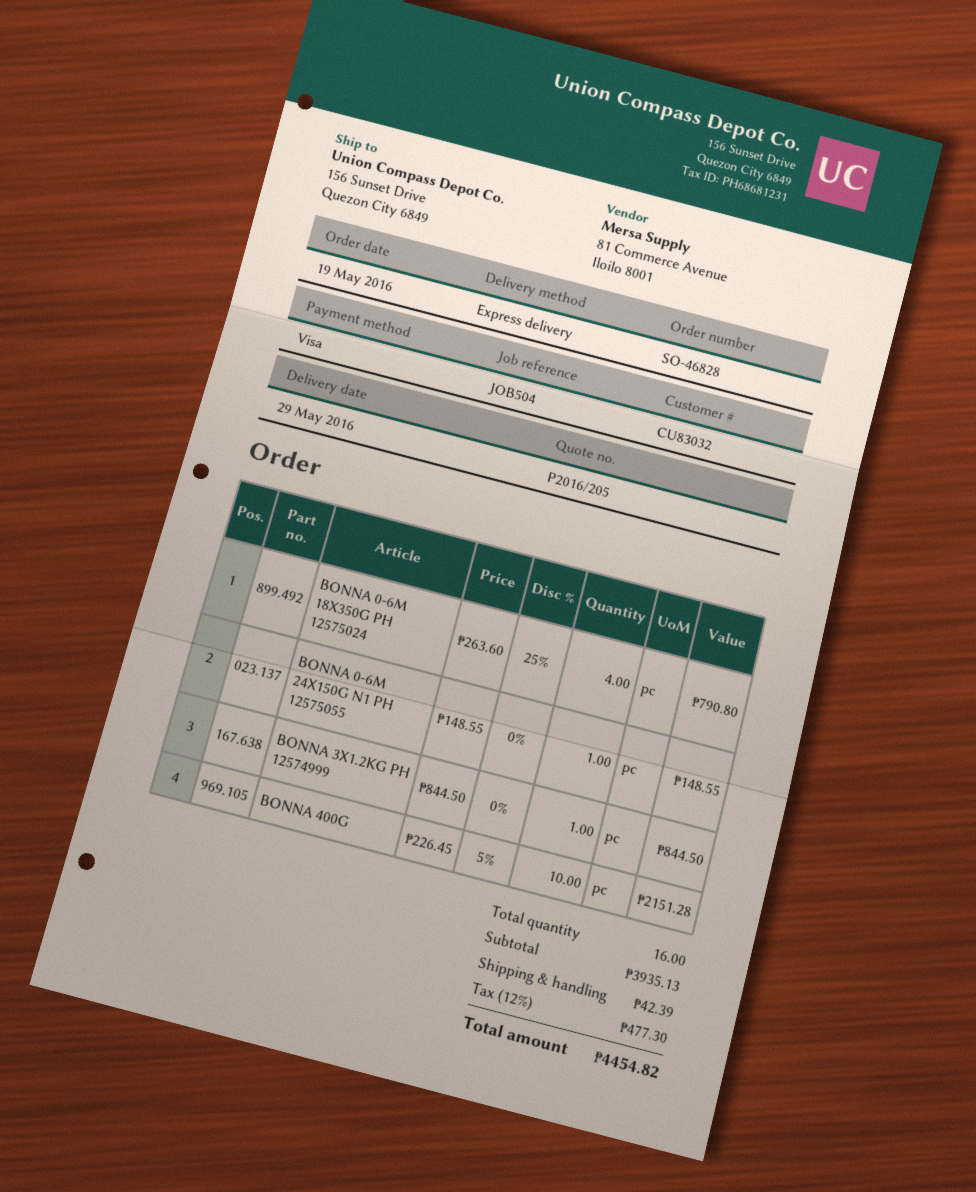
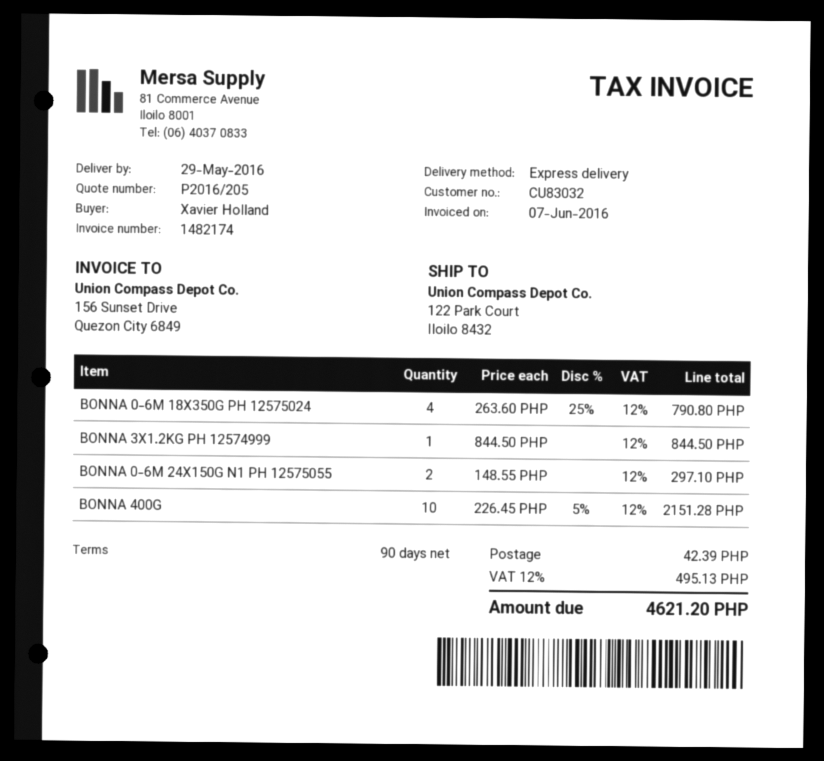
ship to: 156 Sunset Drive, Quezon City 6849 -> 122 Park Court, Iloilo 8432
BONNA 0-6M 24X150G N1 PH 12575055: 1 x 148.55 = 148.55 -> 2 x 148.55 = 297.10
tax: 12% = 477.30 -> 12% = 495.13
total: 4454.82 -> 4621.20

